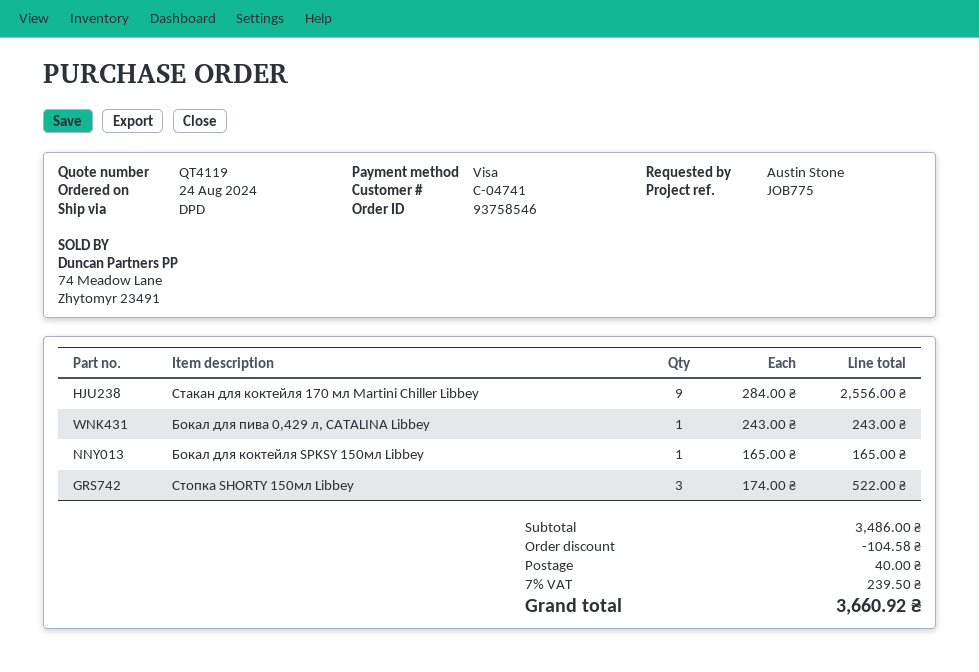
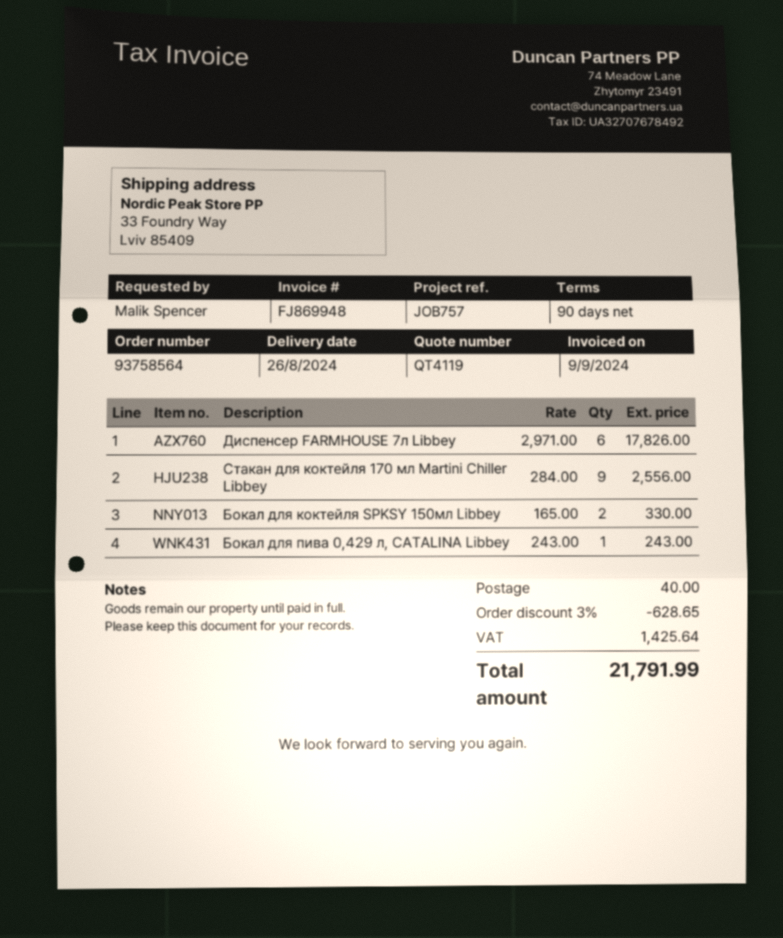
order number: 93758546 -> 93758564
reference: JOB775 -> JOB757
ordered by: Austin Stone -> Malik Spencer
Бокал для коктейля SPKSY 150мл Libbey: 1 x 165.00 = 165.00 -> 2 x 165.00 = 330.00
Стопка SHORTY 150мл Libbey: 3 x 174.00 = 522.00 -> none
Диспенсер FARMHOUSE 7л Libbey: none -> 6 x 2971.00 = 17826.00
discount: 104.58 -> 628.65
tax: 239.50 -> 1425.64
total: 3660.92 -> 21791.99

